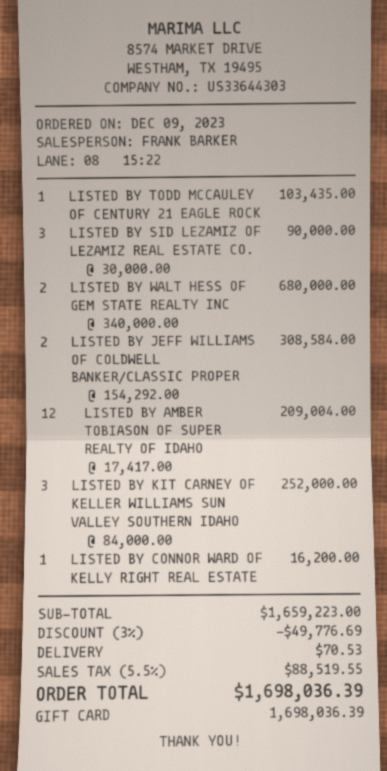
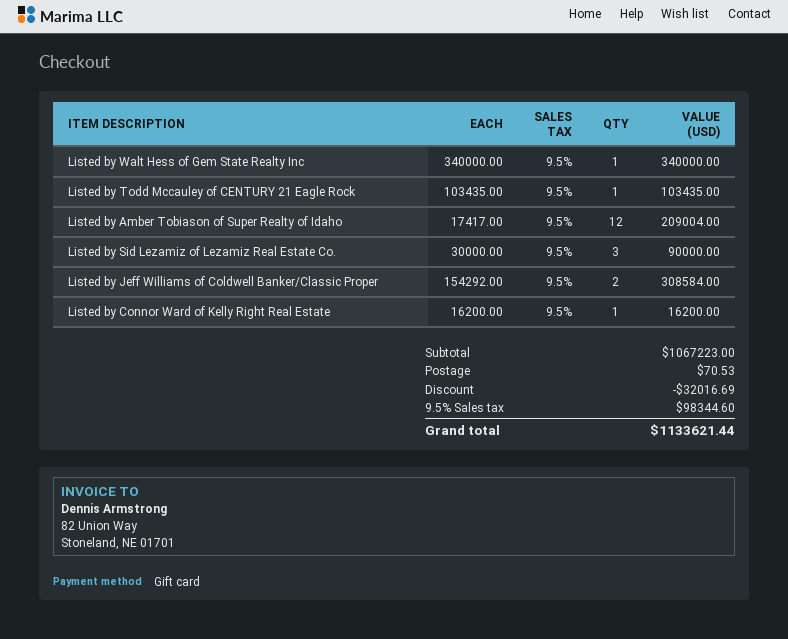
LISTED BY WALT HESS OF GEM STATE REALTY INC: 2 x 340000.00 = 680000.00 -> 1 x 340000.00 = 340000.00
LISTED BY KIT CARNEY OF KELLER WILLIAMS SUN VALLEY SOUTHERN IDAHO: 3 x 84000.00 = 252000.00 -> none
subtotal: 1659223.00 -> 1067223.00
discount: 49776.69 -> 32016.69
tax: 5.5% = 88519.55 -> 9.5% = 98344.60
total: 1698036.39 -> 1133621.44

